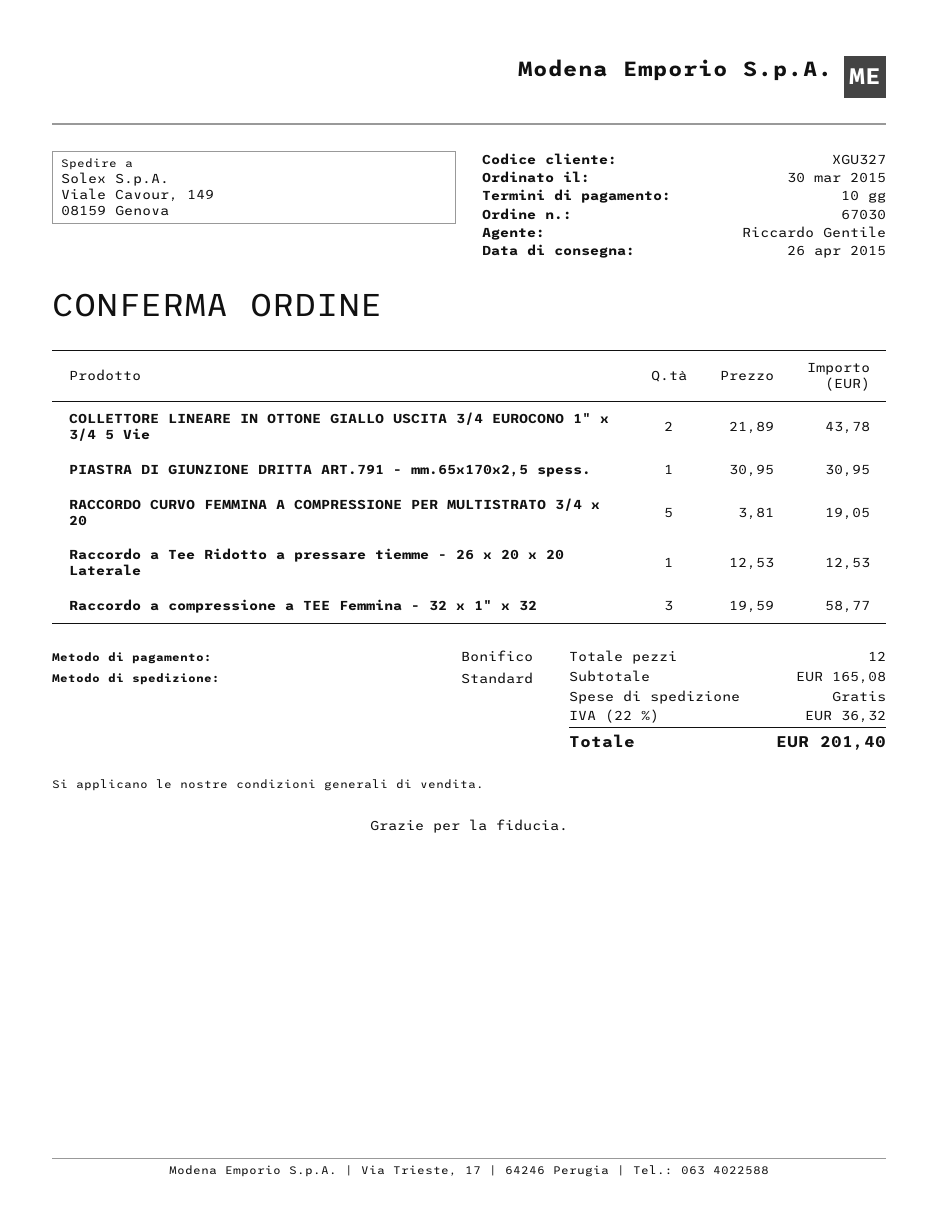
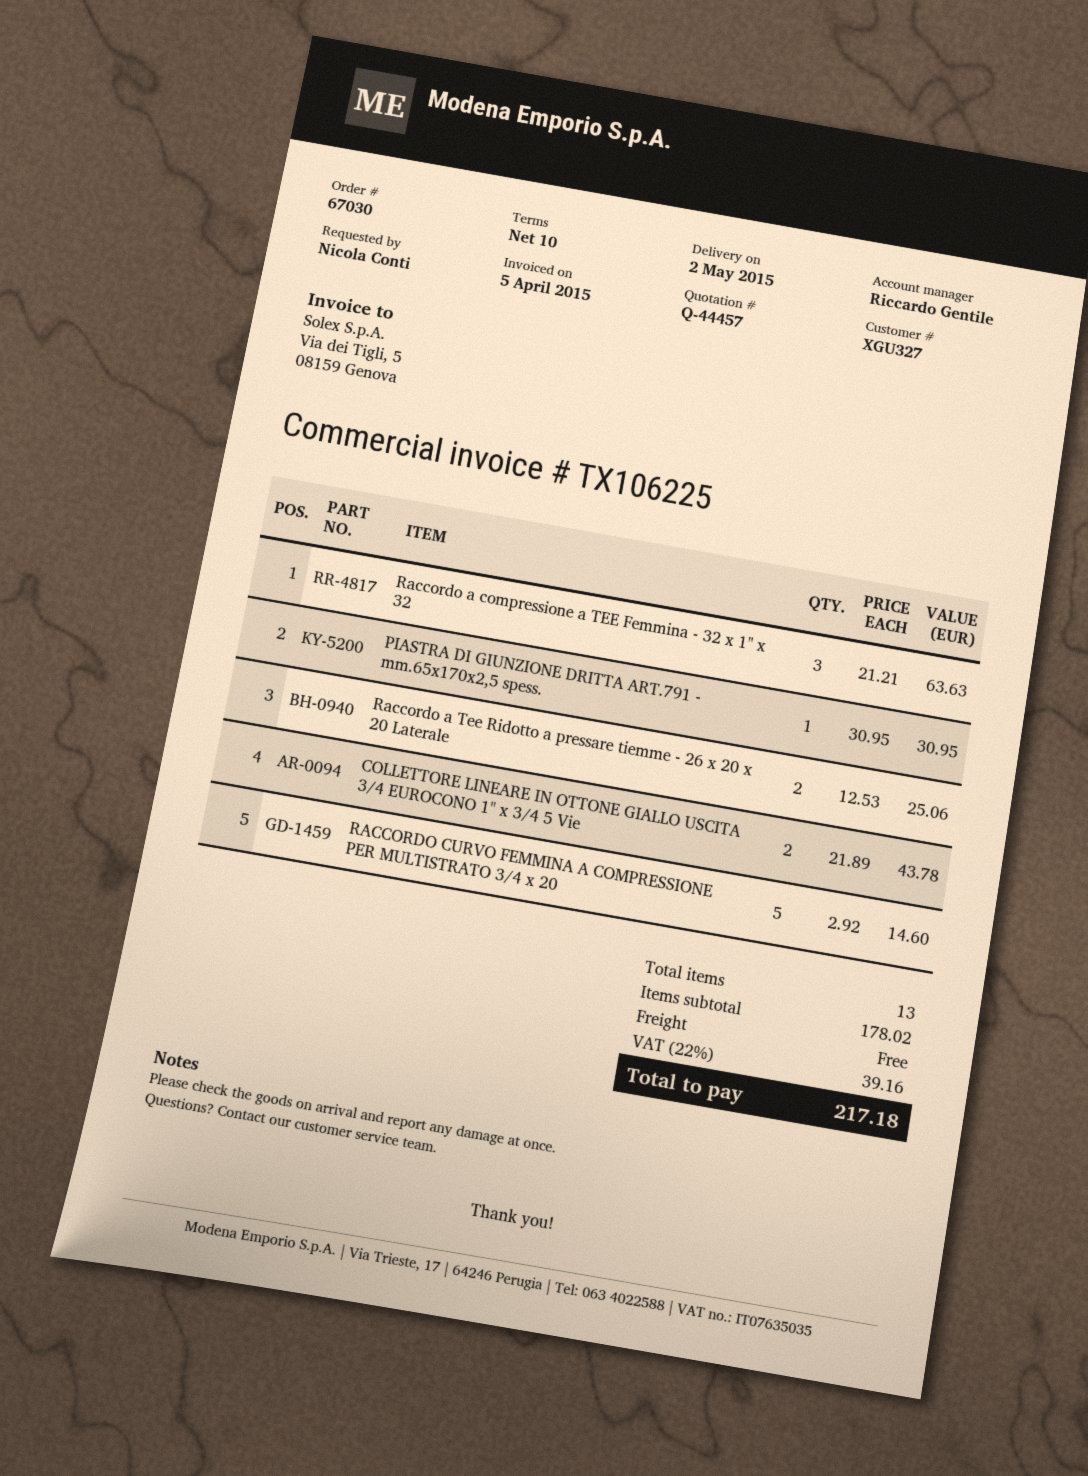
delivery date: 2015-04-26 -> 2015-05-02
RACCORDO CURVO FEMMINA A COMPRESSIONE PER MULTISTRATO 3/4 x 20: 5 x 3.81 = 19.05 -> 5 x 2.92 = 14.60
Raccordo a Tee Ridotto a pressare tiemme - 26 x 20 x 20 Laterale: 1 x 12.53 = 12.53 -> 2 x 12.53 = 25.06
Raccordo a compressione a TEE Femmina - 32 x 1" x 32: 3 x 19.59 = 58.77 -> 3 x 21.21 = 63.63
total quantity: 12 -> 13
subtotal: 165.08 -> 178.02
tax: 22% = 36.32 -> 22% = 39.16
total: 201.40 -> 217.18

